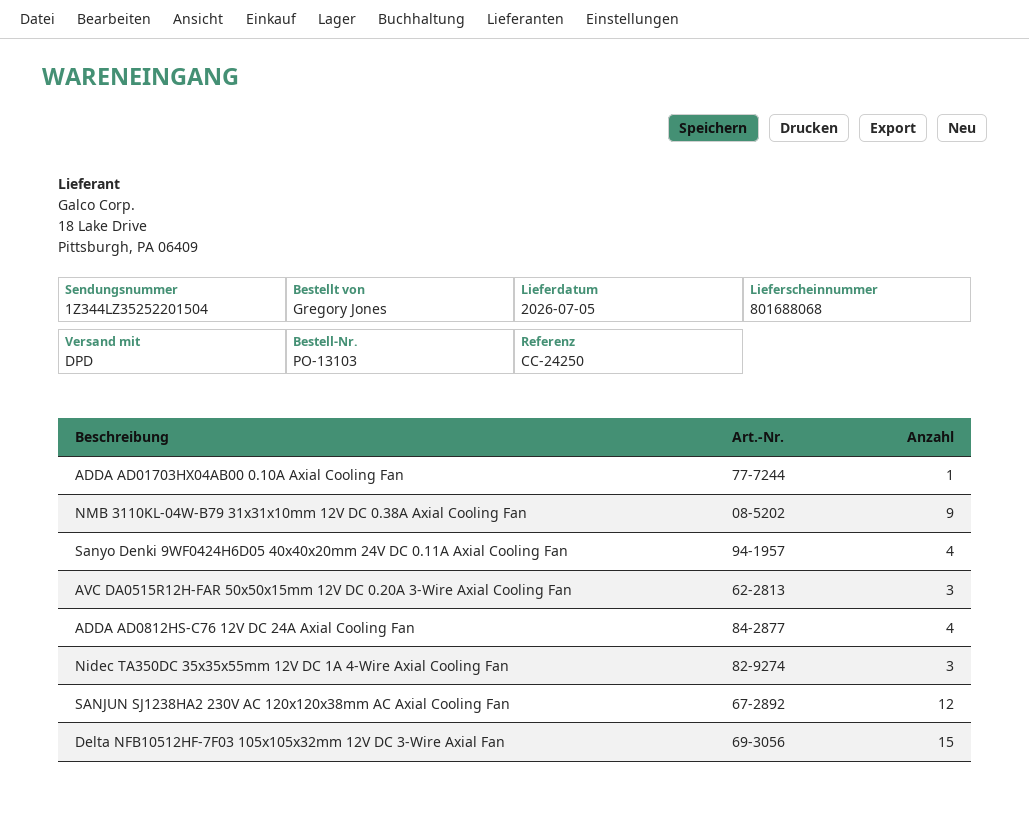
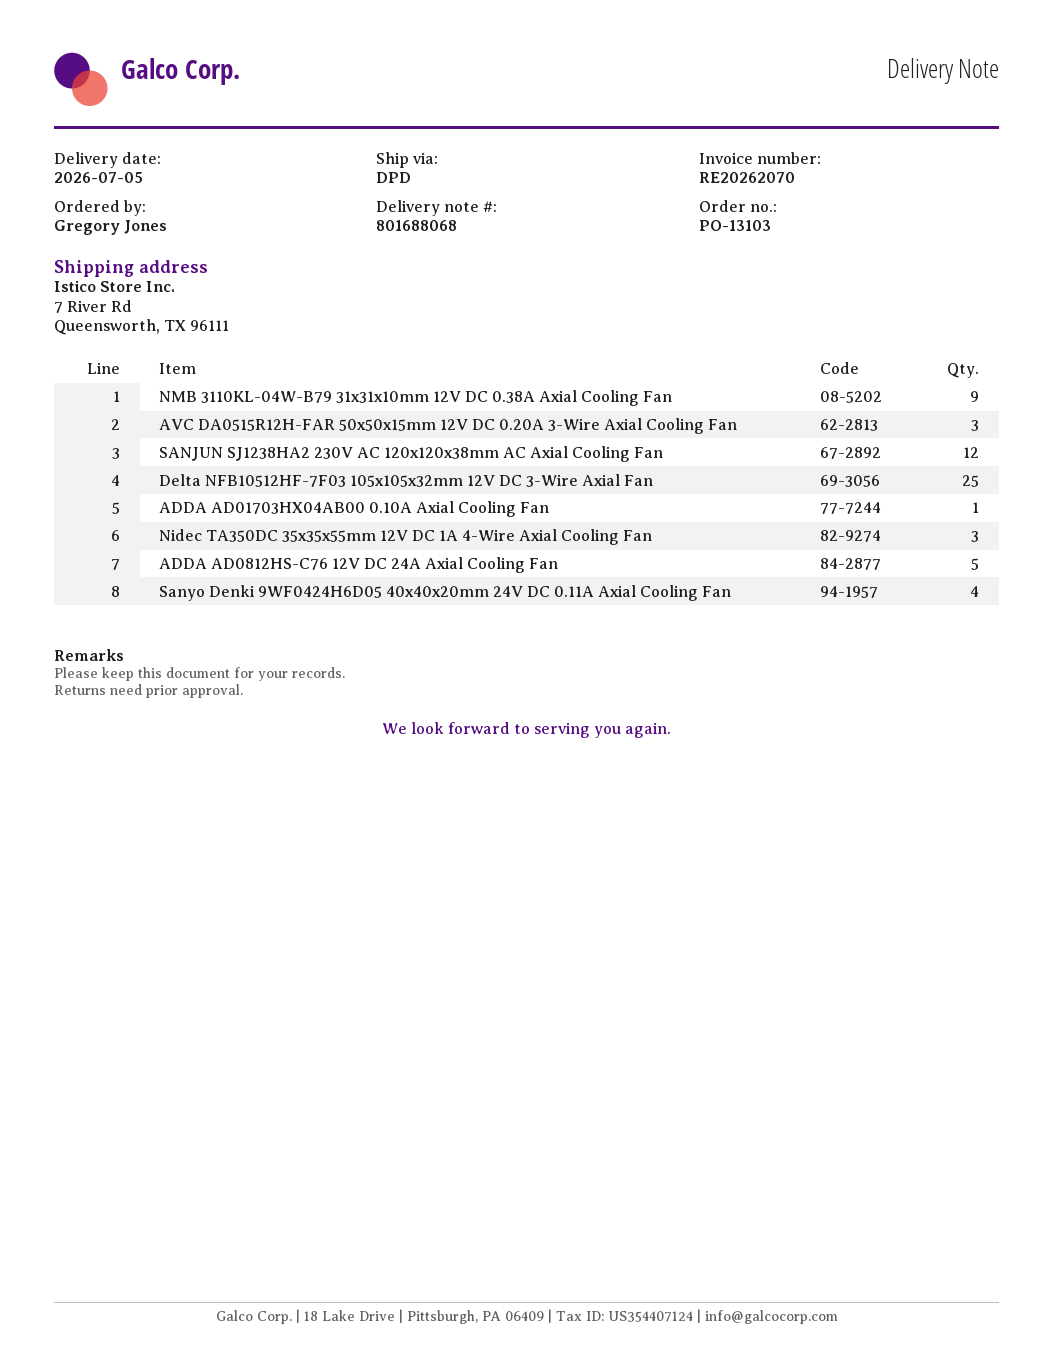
ADDA AD0812HS-C76 12V DC 24A Axial Cooling Fan: 4 -> 5
Delta NFB10512HF-7F03 105x105x32mm 12V DC 3-Wire Axial Fan: 15 -> 25

